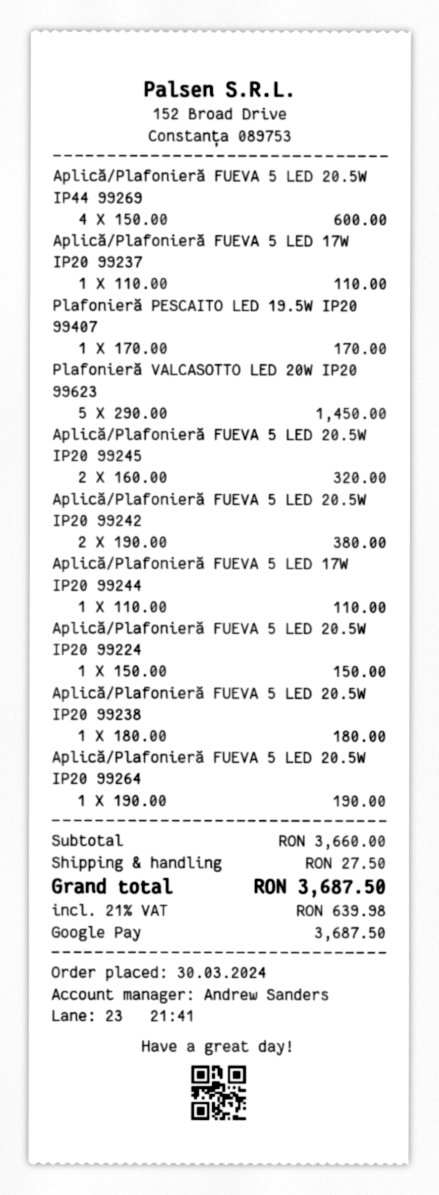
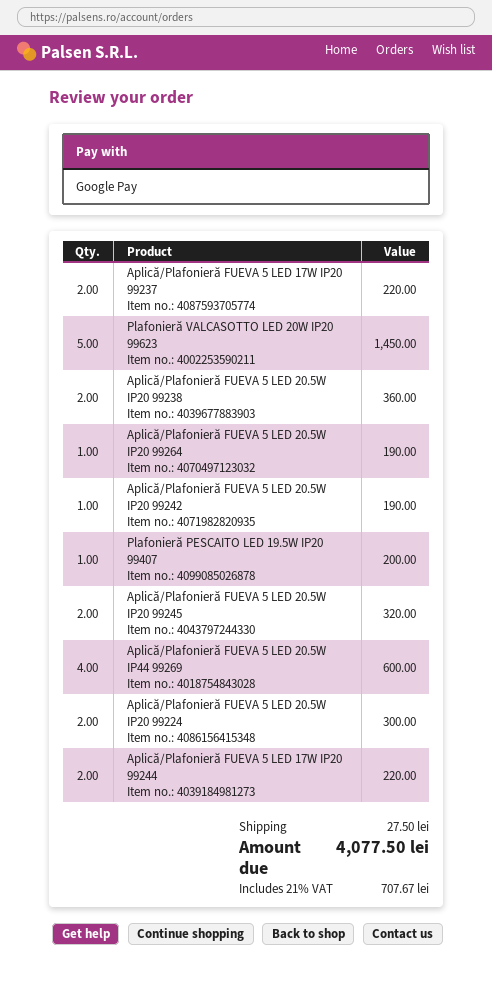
Aplică/Plafonieră FUEVA 5 LED 17W IP20 99237: 1 for 110.00 -> 2 for 220.00
Plafonieră PESCAITO LED 19.5W IP20 99407: 1 for 170.00 -> 1 for 200.00
Aplică/Plafonieră FUEVA 5 LED 20.5W IP20 99242: 2 for 380.00 -> 1 for 190.00
Aplică/Plafonieră FUEVA 5 LED 17W IP20 99244: 1 for 110.00 -> 2 for 220.00
Aplică/Plafonieră FUEVA 5 LED 20.5W IP20 99224: 1 for 150.00 -> 2 for 300.00
Aplică/Plafonieră FUEVA 5 LED 20.5W IP20 99238: 1 for 180.00 -> 2 for 360.00
tax: 21% = 639.98 -> 21% = 707.67
total: 3687.50 -> 4077.50

